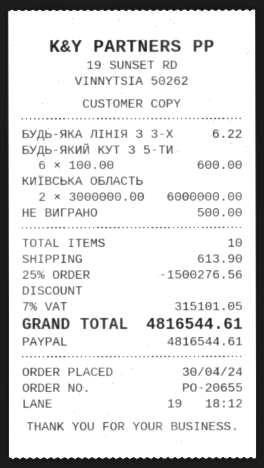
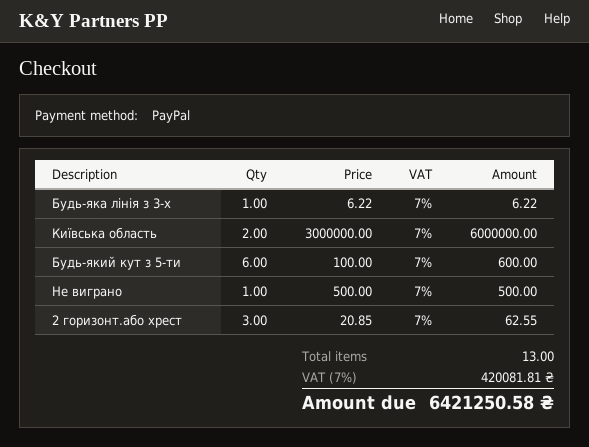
2 горизонт.або хрест: none -> 3 x 20.85 = 62.55
total quantity: 10 -> 13
discount: 25% = 1500276.56 -> none
shipping: 613.90 -> none
tax: 7% = 315101.05 -> 7% = 420081.81
total: 4816544.61 -> 6421250.58

